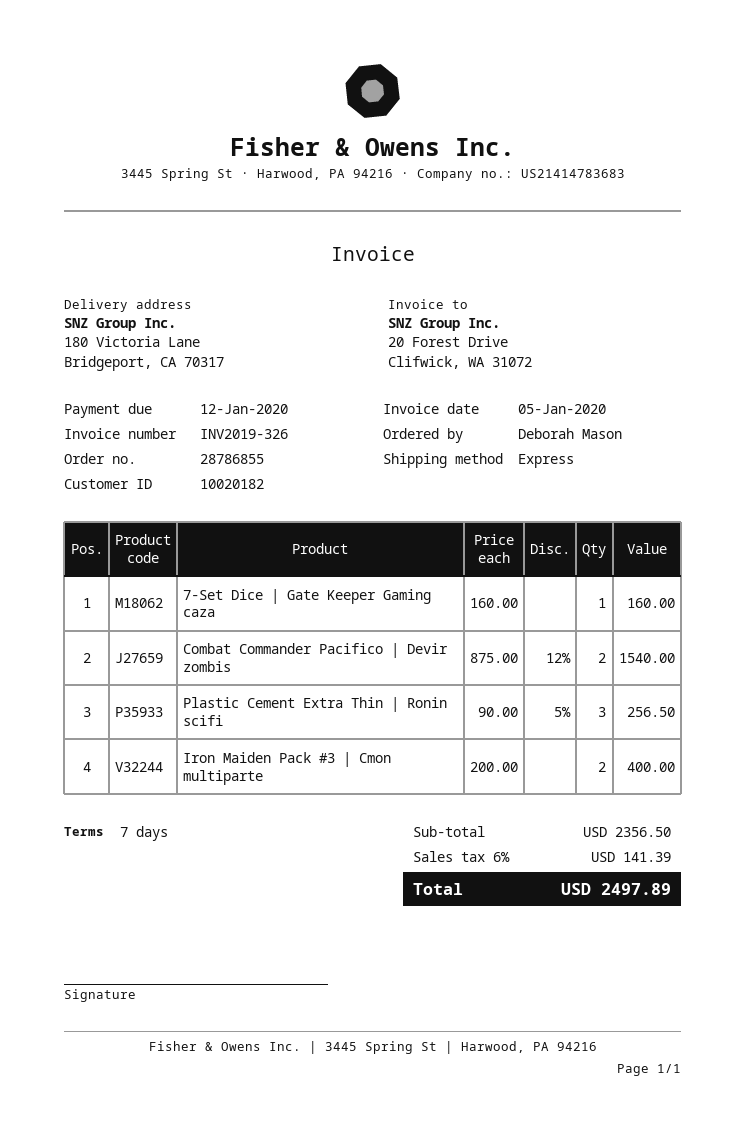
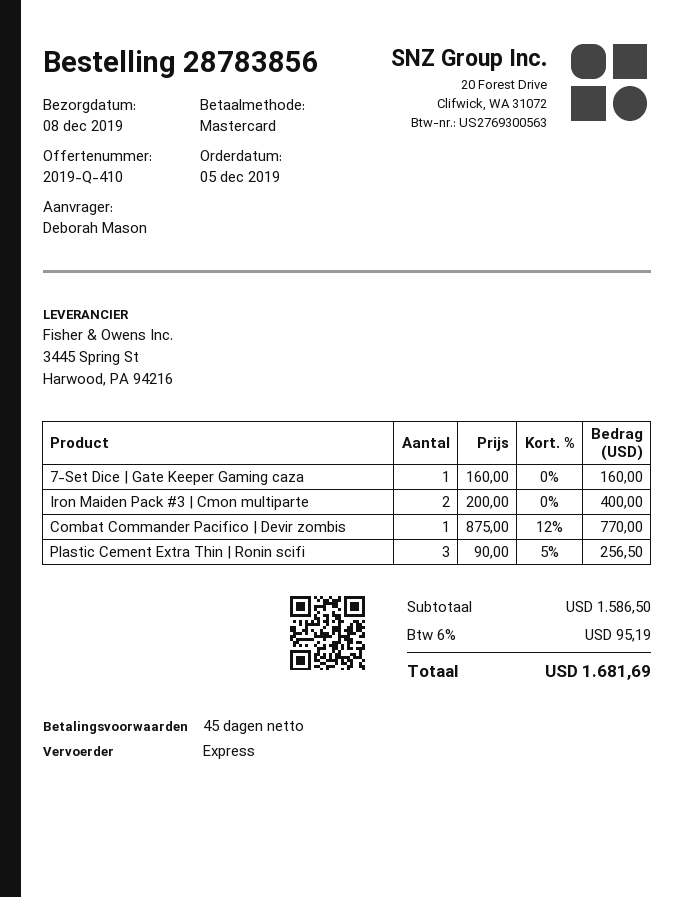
order number: 28786855 -> 28783856
payment terms: 7 days -> 45 days
Combat Commander Pacifico | Devir zombis: 2 x 875.00 - 12% = 1540.00 -> 1 x 875.00 - 12% = 770.00
subtotal: 2356.50 -> 1586.50
tax: 6% = 141.39 -> 6% = 95.19
total: 2497.89 -> 1681.69

